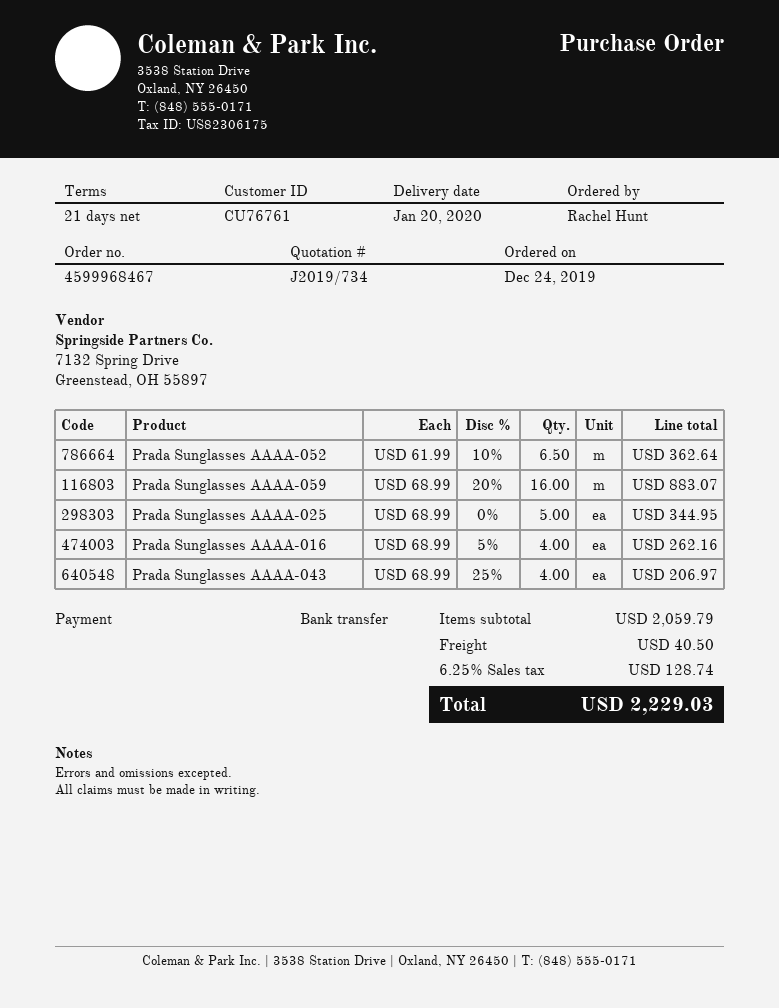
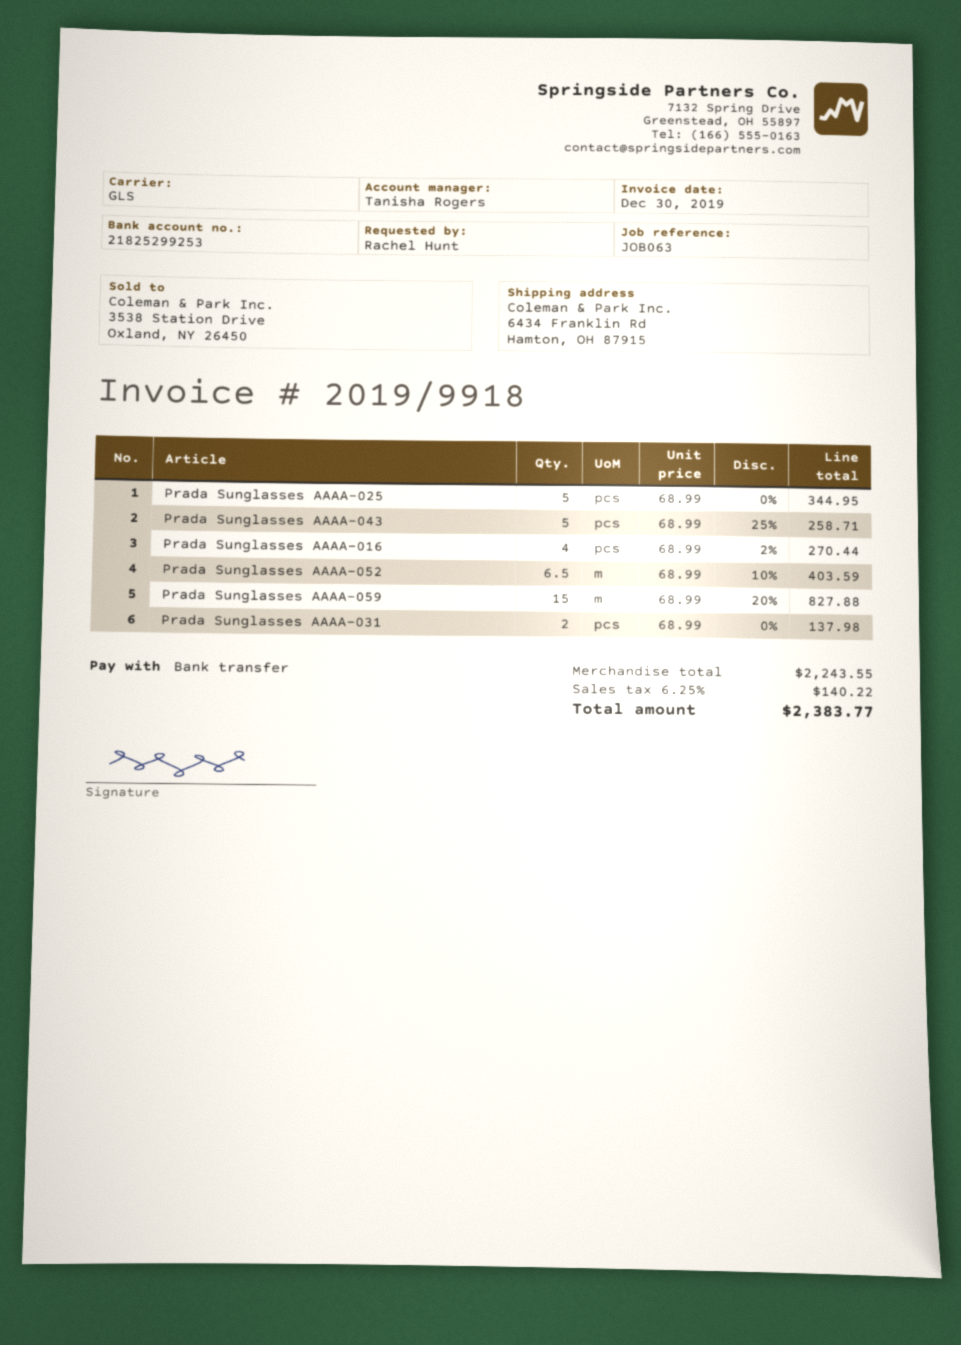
Prada Sunglasses AAAA-052: 6.5 x 61.99 - 10% = 362.64 -> 6.5 x 68.99 - 10% = 403.59
Prada Sunglasses AAAA-059: 16 x 68.99 - 20% = 883.07 -> 15 x 68.99 - 20% = 827.88
Prada Sunglasses AAAA-016: 4 x 68.99 - 5% = 262.16 -> 4 x 68.99 - 2% = 270.44
Prada Sunglasses AAAA-043: 4 x 68.99 - 25% = 206.97 -> 5 x 68.99 - 25% = 258.71
Prada Sunglasses AAAA-031: none -> 2 x 68.99 = 137.98
subtotal: 2059.79 -> 2243.55
shipping: 40.50 -> none
tax: 6.25% = 128.74 -> 6.25% = 140.22
total: 2229.03 -> 2383.77

